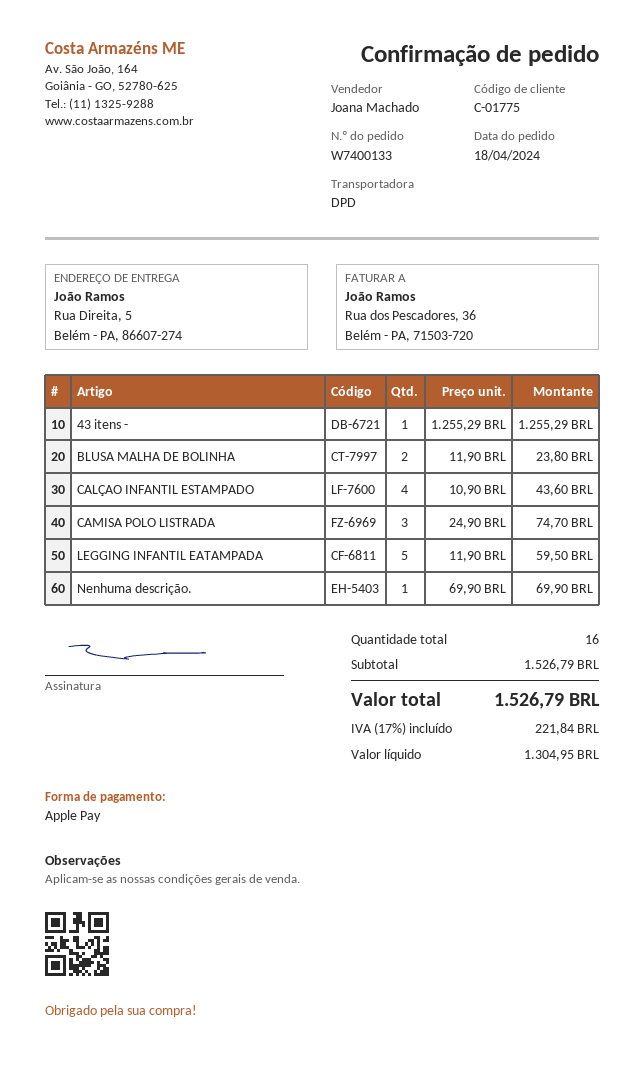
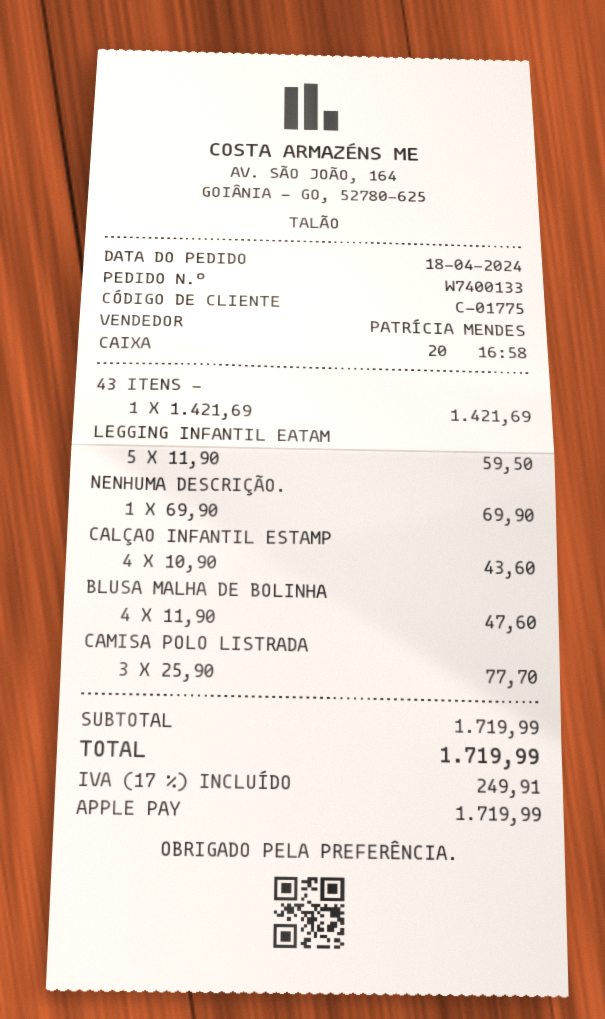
sales rep: Joana Machado -> PATRÍCIA MENDES
43 itens -: 1 x 1255.29 = 1255.29 -> 1 x 1421.69 = 1421.69
BLUSA MALHA DE BOLINHA: 2 x 11.90 = 23.80 -> 4 x 11.90 = 47.60
CAMISA POLO LISTRADA: 3 x 24.90 = 74.70 -> 3 x 25.90 = 77.70
subtotal: 1526.79 -> 1719.99
tax: 17% = 221.84 -> 17% = 249.91
total: 1526.79 -> 1719.99

